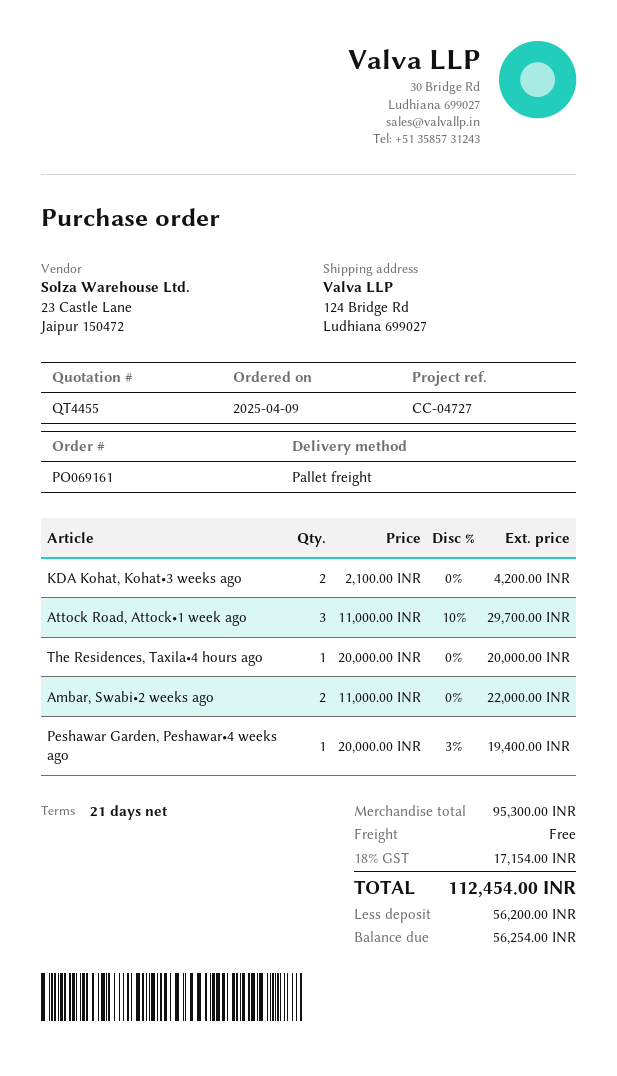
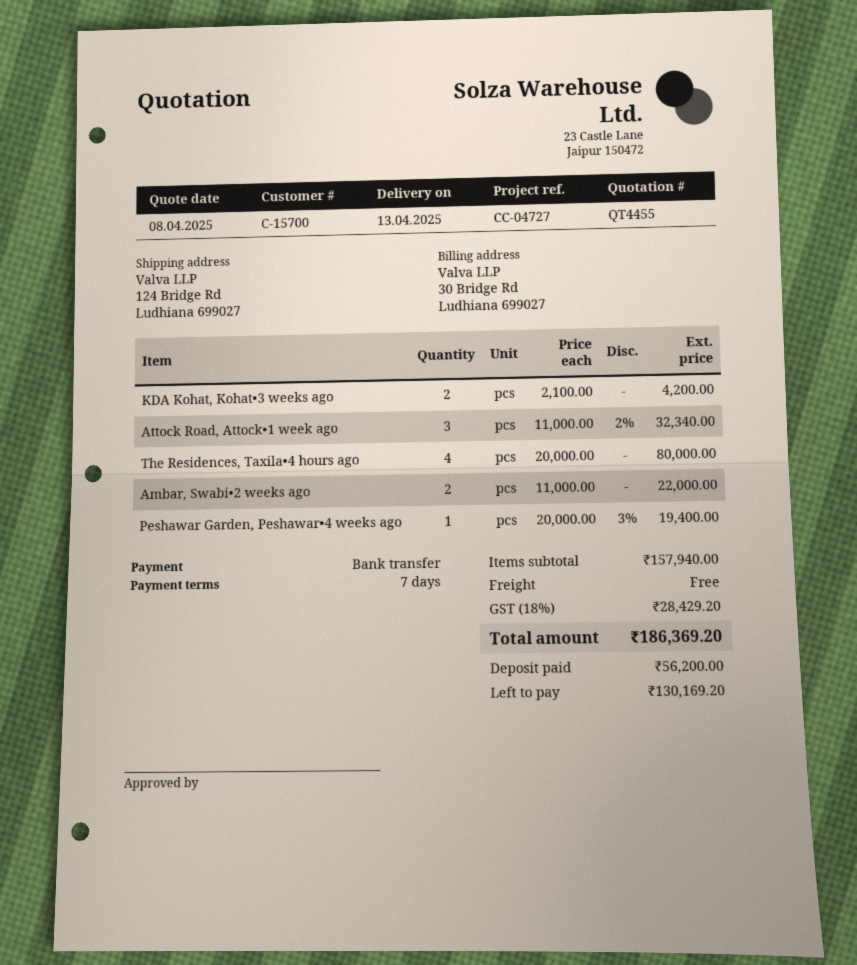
payment terms: 21 days -> 7 days
Attock Road, Attock•1 week ago: 3 x 11000.00 - 10% = 29700.00 -> 3 x 11000.00 - 2% = 32340.00
The Residences, Taxila•4 hours ago: 1 x 20000.00 = 20000.00 -> 4 x 20000.00 = 80000.00
subtotal: 95300.00 -> 157940.00
tax: 18% = 17154.00 -> 18% = 28429.20
total: 112454.00 -> 186369.20
balance: 56254.00 -> 130169.20

